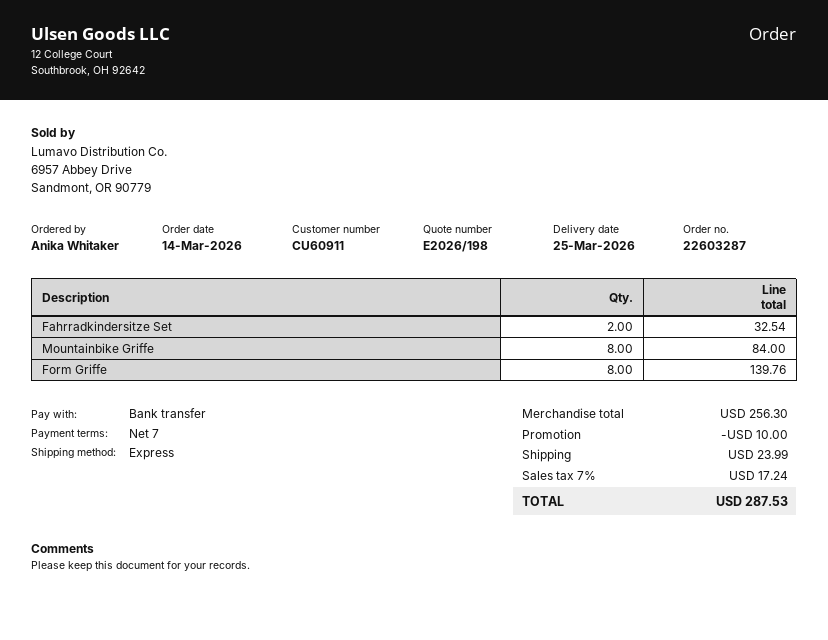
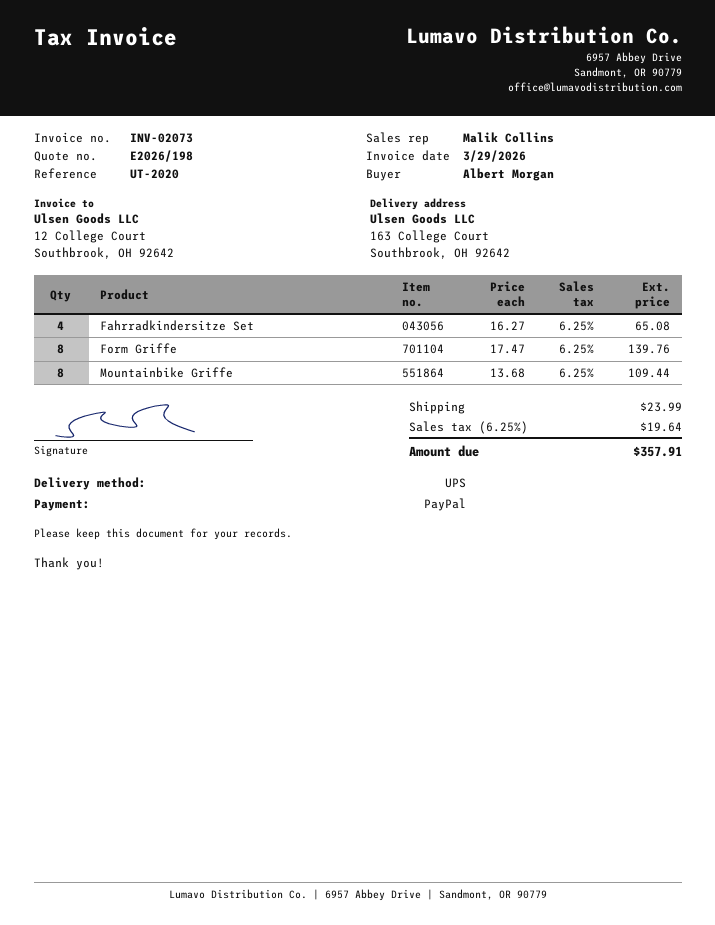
ordered by: Anika Whitaker -> Albert Morgan
payment method: bank transfer -> PayPal
shipping method: express -> UPS
Fahrradkindersitze Set: 2 for 32.54 -> 4 for 65.08
Mountainbike Griffe: 8 for 84.00 -> 8 for 109.44
discount: 10.00 -> none
tax: 7% = 17.24 -> 6.25% = 19.64
total: 287.53 -> 357.91

